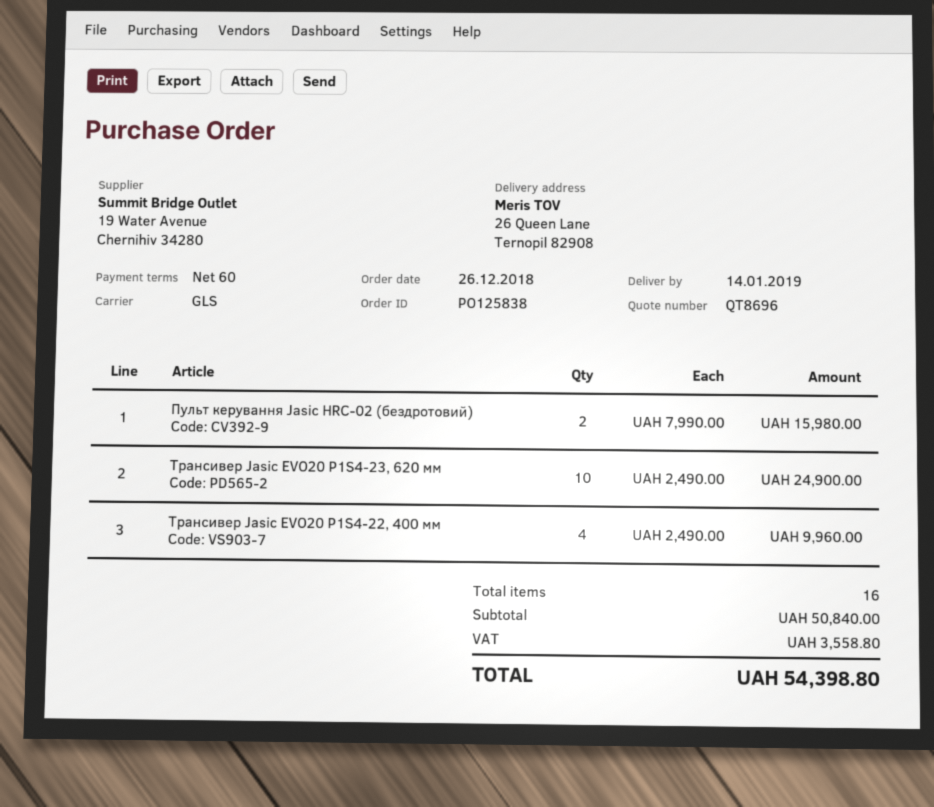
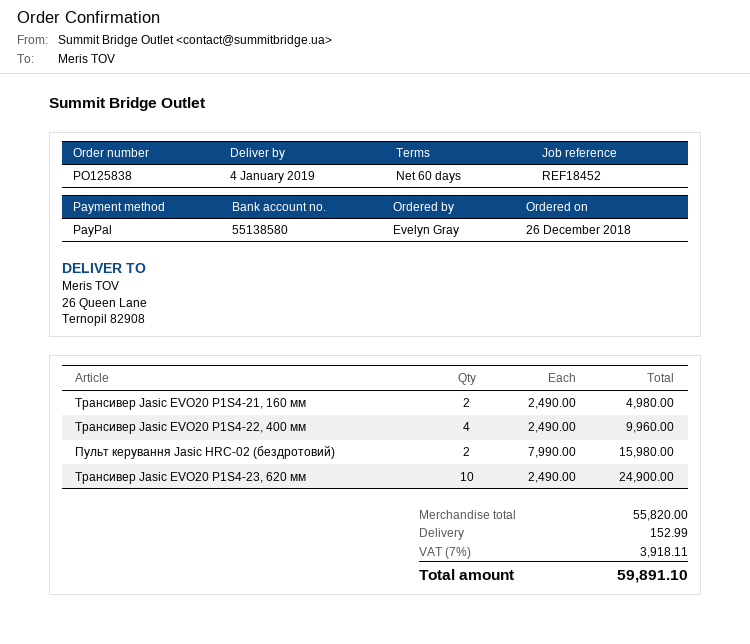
delivery date: 2019-01-14 -> 2019-01-04
Трансивер Jasic EVO20 P1S4-21, 160 мм: none -> 2 x 2490.00 = 4980.00
subtotal: 50840.00 -> 55820.00
shipping: none -> 152.99
tax: 3558.80 -> 3918.11
total: 54398.80 -> 59891.10

